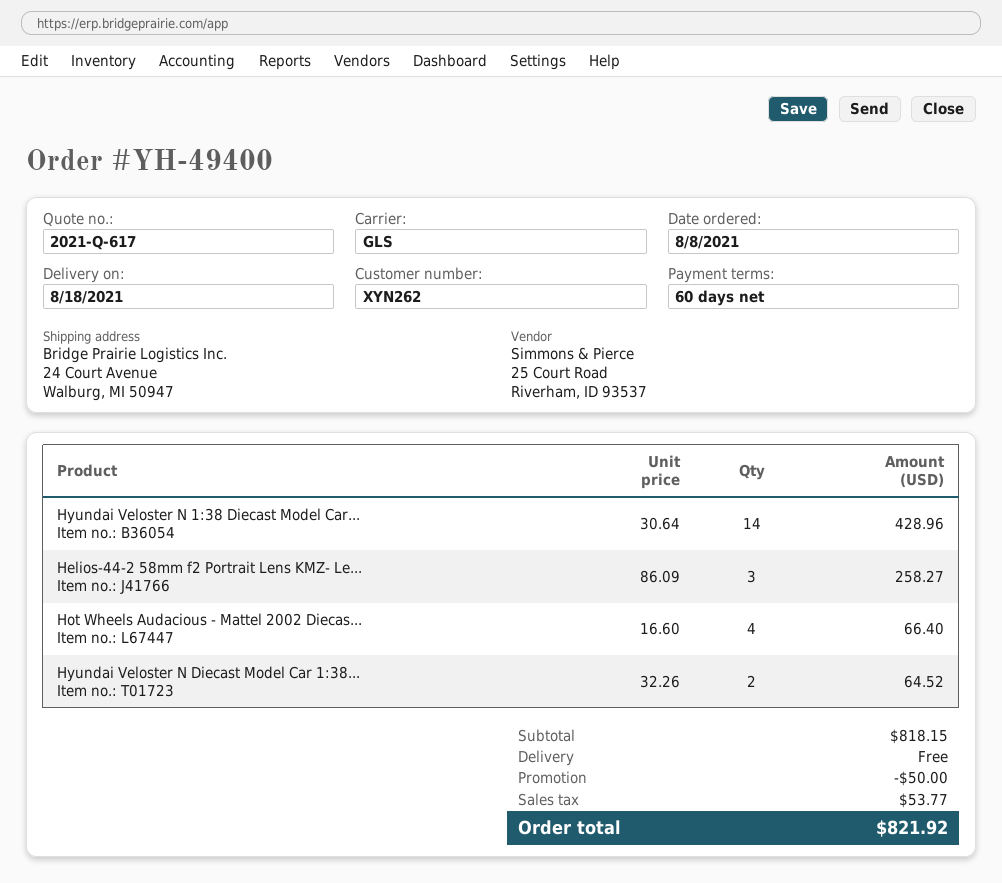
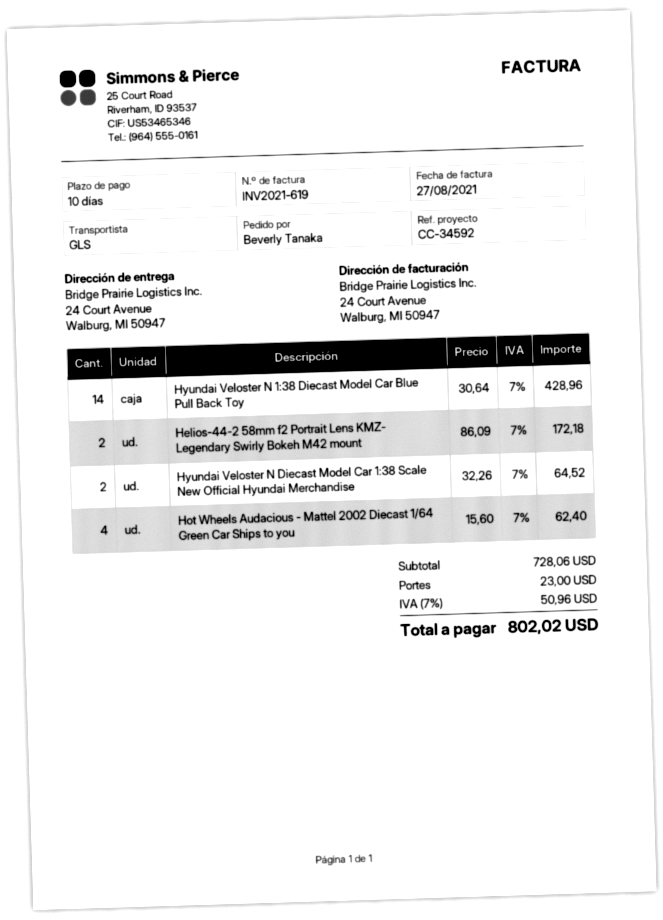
payment terms: 60 days -> 10 days
Helios-44-2 58mm f2 Portrait Lens KMZ- Le...: 3 x 86.09 = 258.27 -> 2 x 86.09 = 172.18
Hot Wheels Audacious - Mattel 2002 Diecas...: 4 x 16.60 = 66.40 -> 4 x 15.60 = 62.40
subtotal: 818.15 -> 728.06
discount: 50.00 -> none
shipping: 0.00 -> 23.00
tax: 53.77 -> 50.96
total: 821.92 -> 802.02

